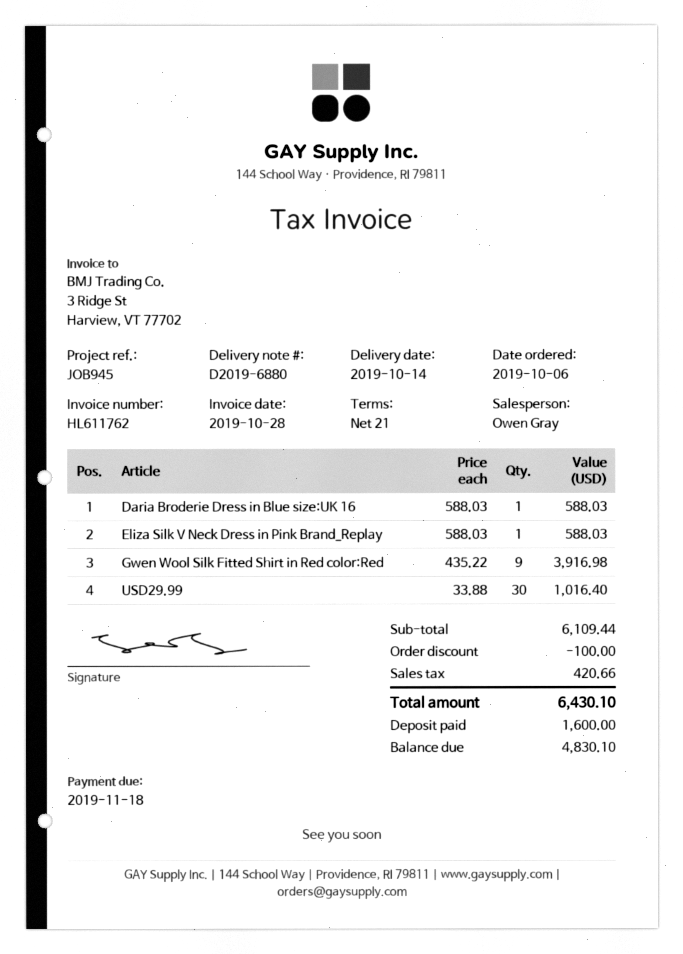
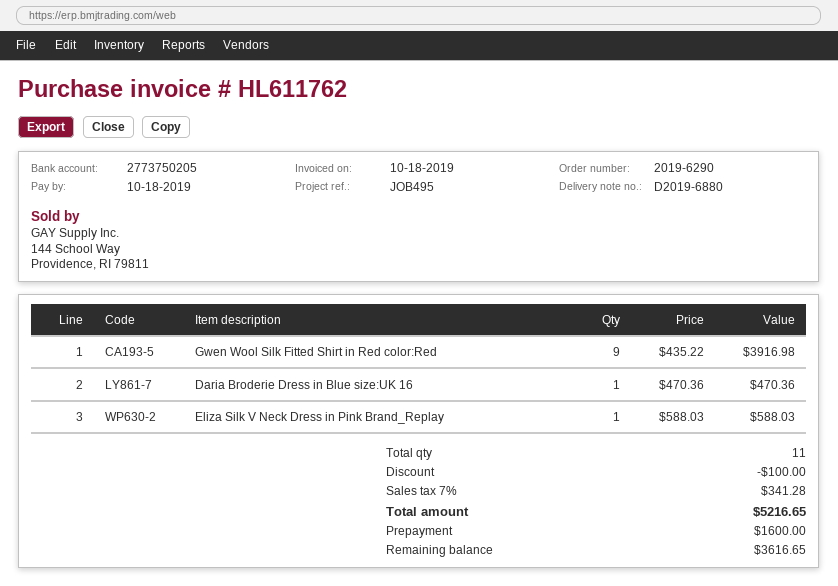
invoice date: 2019-10-28 -> 2019-10-18
due date: 2019-11-18 -> 2019-10-18
reference: JOB945 -> JOB495
Daria Broderie Dress in Blue size:UK 16: 1 x 588.03 = 588.03 -> 1 x 470.36 = 470.36
USD29.99: 30 x 33.88 = 1016.40 -> none
tax: 420.66 -> 341.28
total: 6430.10 -> 5216.65
balance: 4830.10 -> 3616.65

